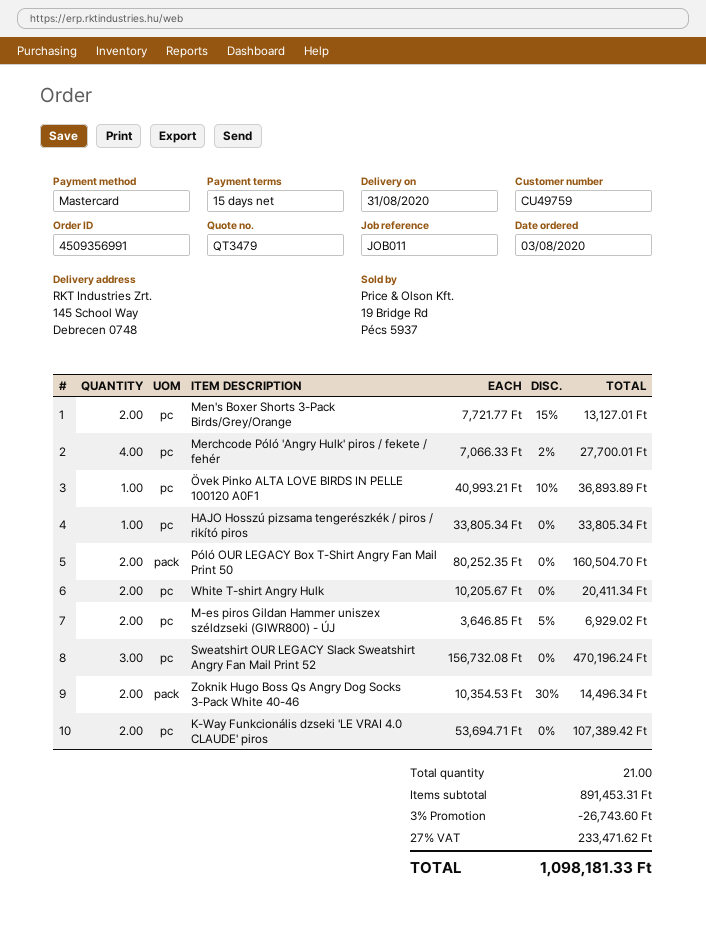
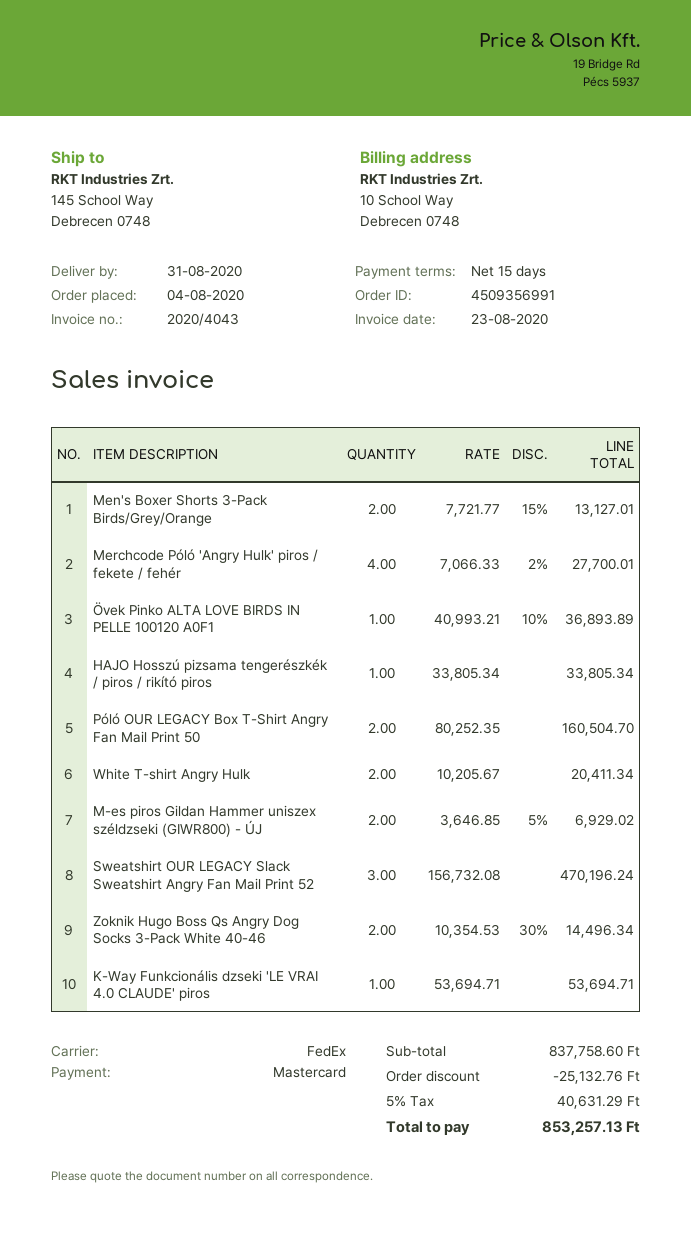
order date: 2020-08-03 -> 2020-08-04
K-Way Funkcionális dzseki 'LE VRAI 4.0 CLAUDE' piros: 2 x 53694.71 = 107389.42 -> 1 x 53694.71 = 53694.71
subtotal: 891453.31 -> 837758.60
discount: 26743.60 -> 25132.76
tax: 27% = 233471.62 -> 5% = 40631.29
total: 1098181.33 -> 853257.13

